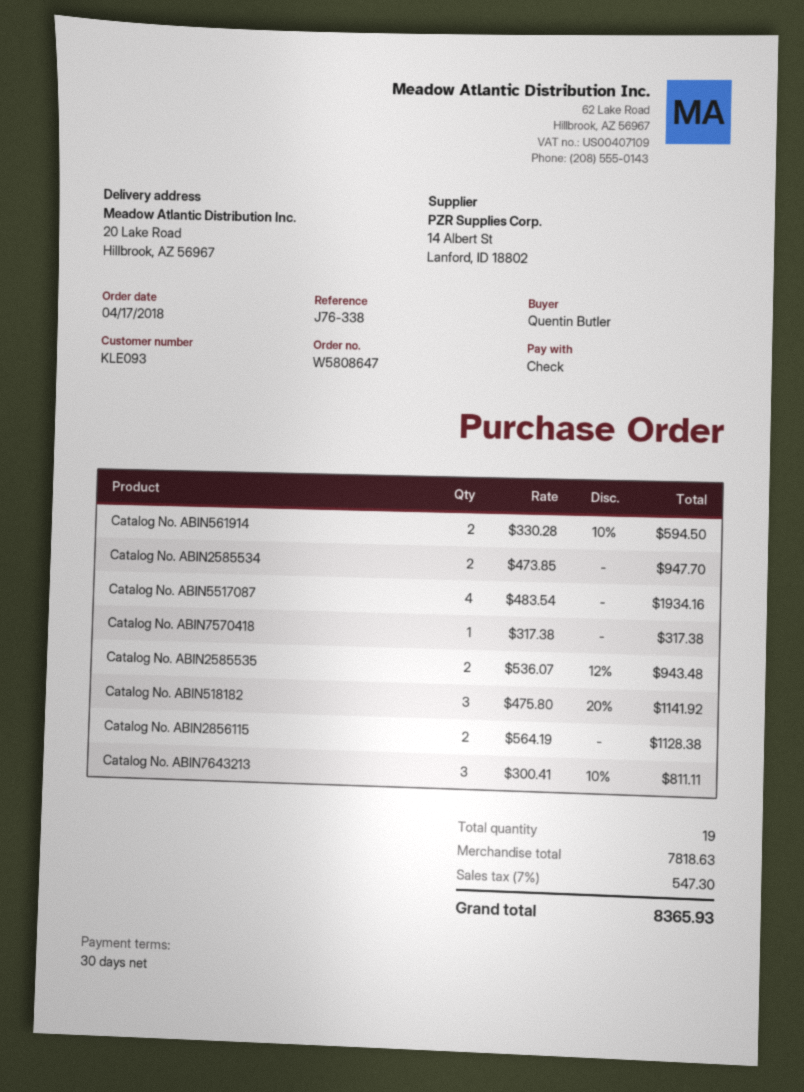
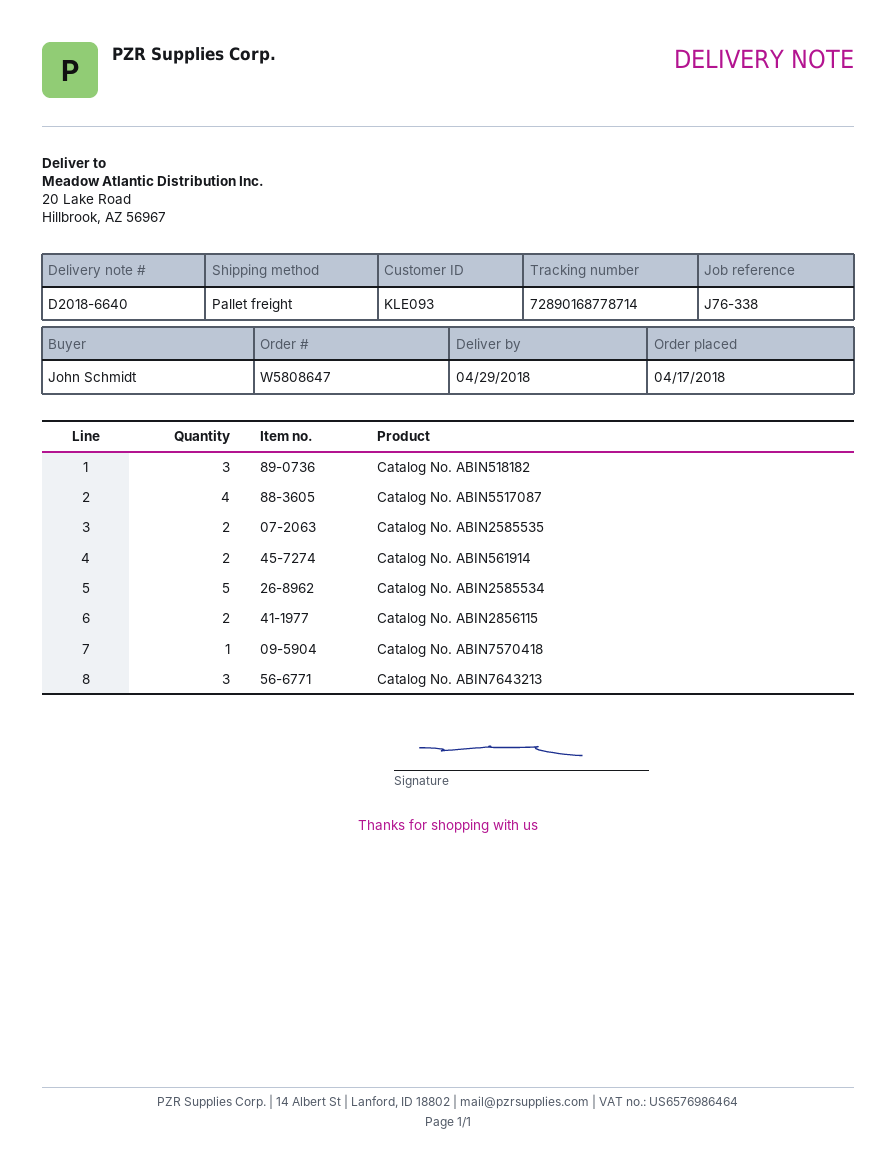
ordered by: Quentin Butler -> John Schmidt
Catalog No. ABIN2585534: 2 -> 5

